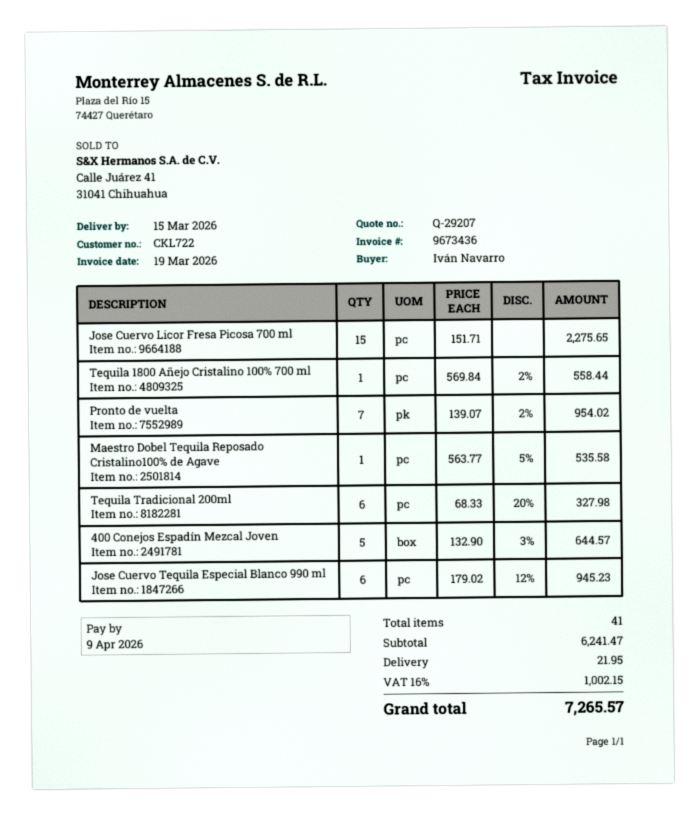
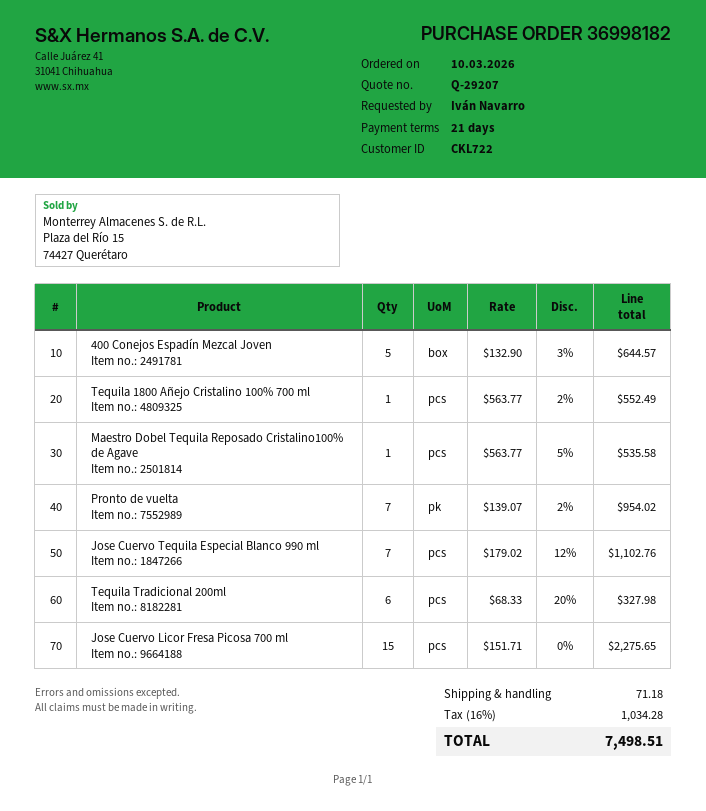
Tequila 1800 Añejo Cristalino 100% 700 ml: 1 x 569.84 - 2% = 558.44 -> 1 x 563.77 - 2% = 552.49
Jose Cuervo Tequila Especial Blanco 990 ml: 6 x 179.02 - 12% = 945.23 -> 7 x 179.02 - 12% = 1102.76
shipping: 21.95 -> 71.18
tax: 16% = 1002.15 -> 16% = 1034.28
total: 7265.57 -> 7498.51

